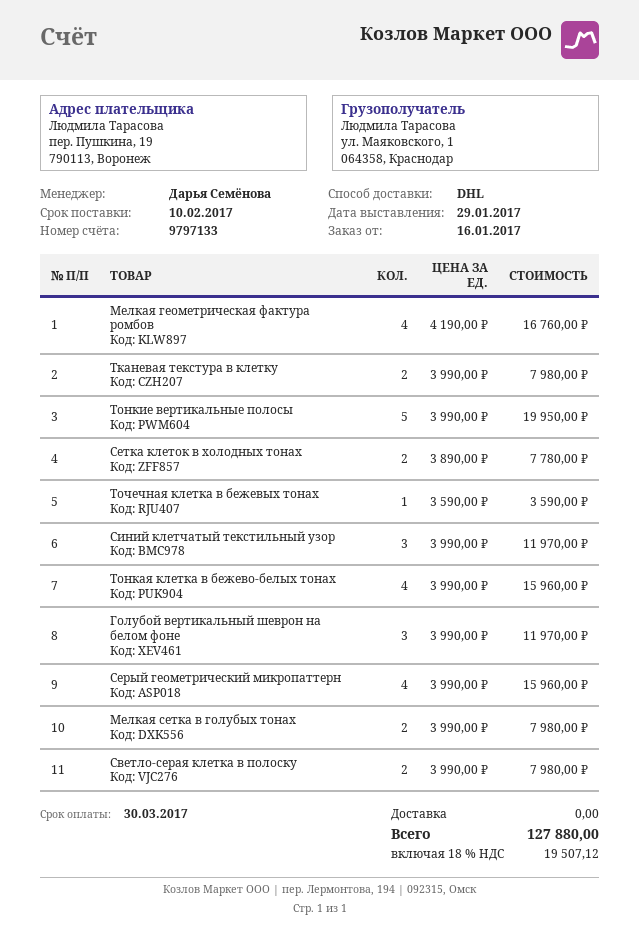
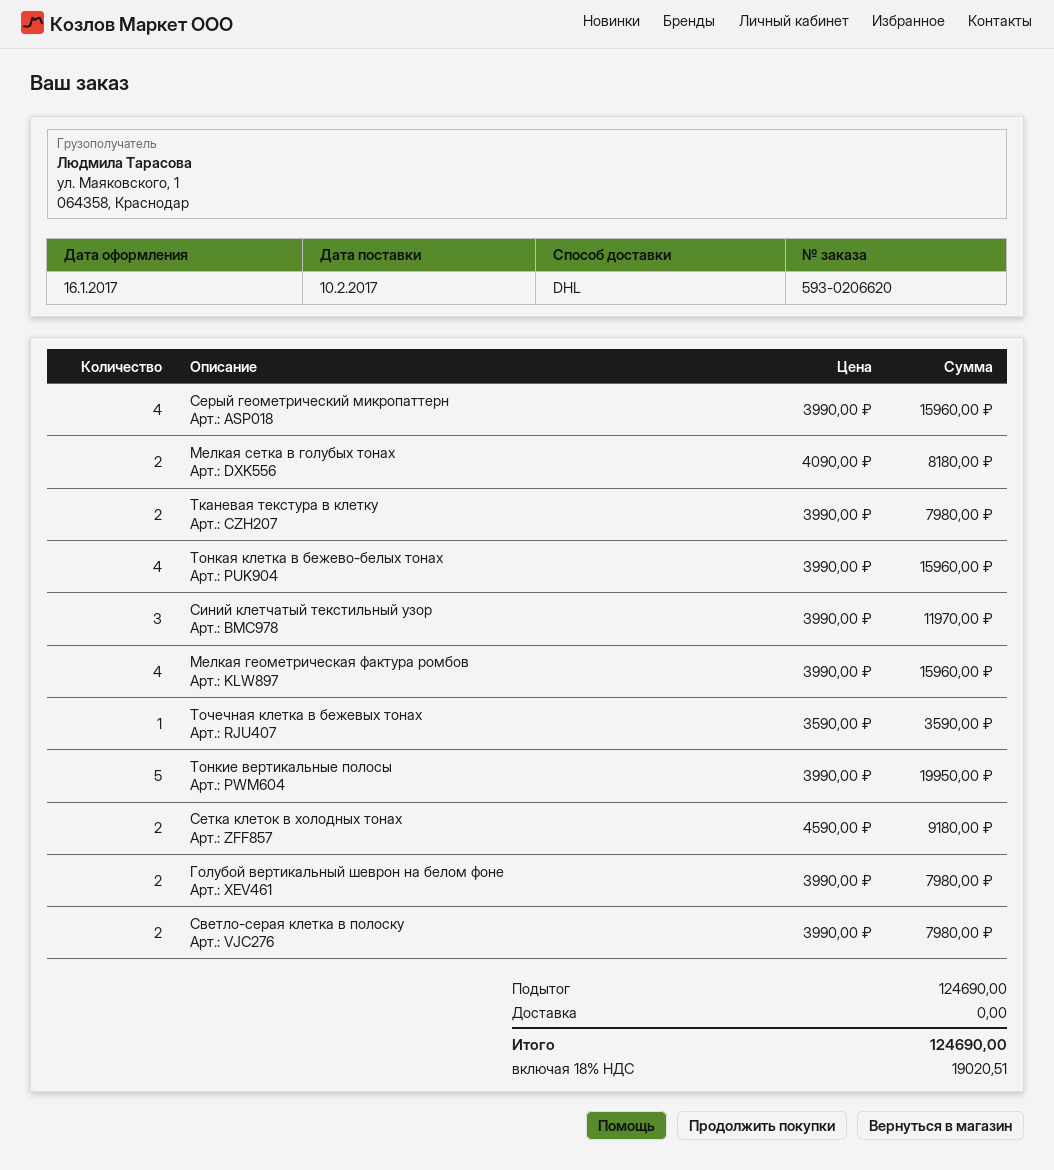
Мелкая геометрическая фактура ромбов: 4 x 4190.00 = 16760.00 -> 4 x 3990.00 = 15960.00
Сетка клеток в холодных тонах: 2 x 3890.00 = 7780.00 -> 2 x 4590.00 = 9180.00
Голубой вертикальный шеврон на белом фоне: 3 x 3990.00 = 11970.00 -> 2 x 3990.00 = 7980.00
Мелкая сетка в голубых тонах: 2 x 3990.00 = 7980.00 -> 2 x 4090.00 = 8180.00
tax: 18% = 19507.12 -> 18% = 19020.51
total: 127880.00 -> 124690.00

